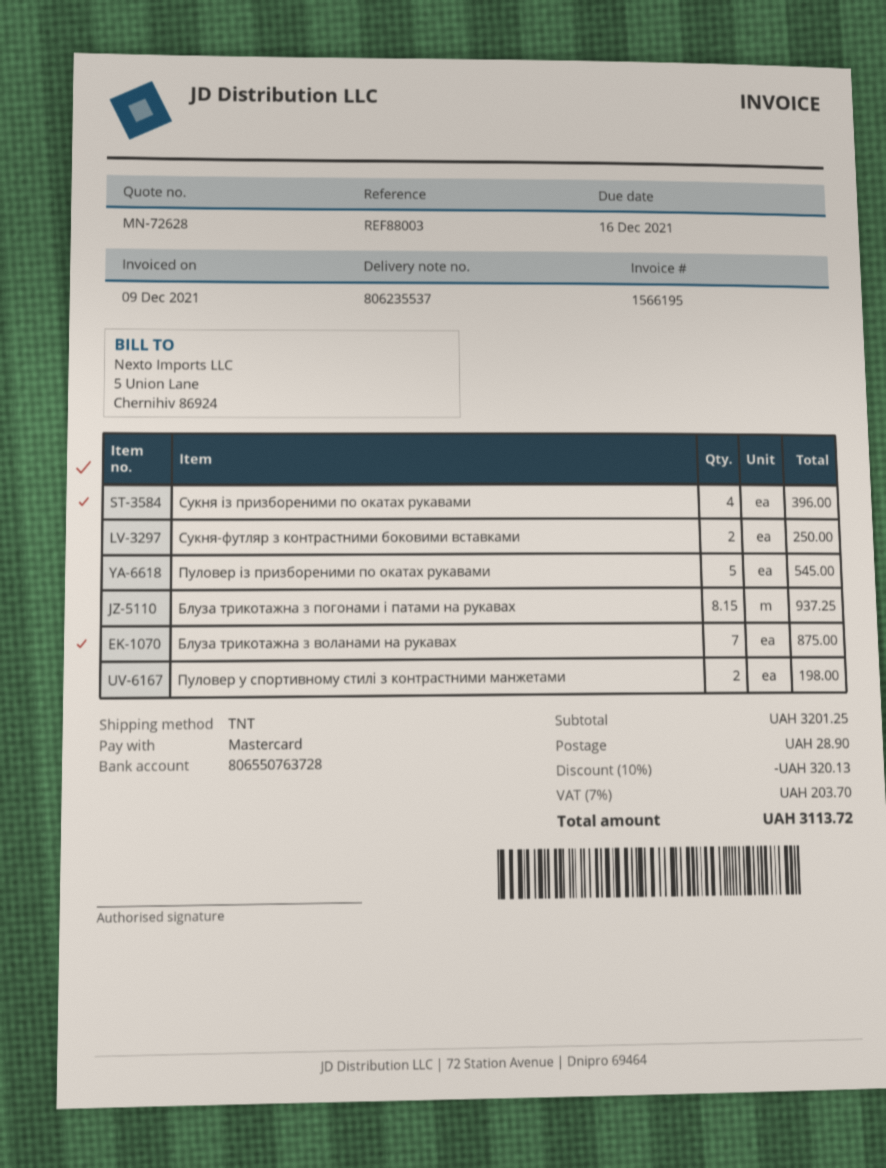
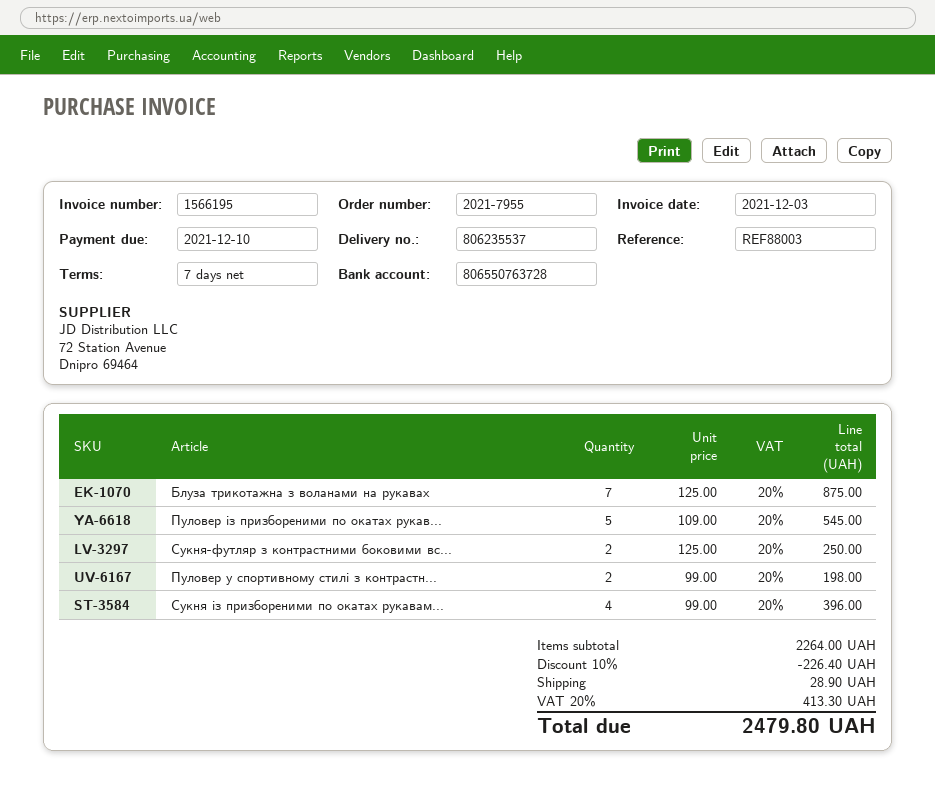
invoice date: 2021-12-09 -> 2021-12-03
due date: 2021-12-16 -> 2021-12-10
Блуза трикотажна з погонами і патами на рукавах: 8.15 for 937.25 -> none
subtotal: 3201.25 -> 2264.00
discount: 10% = 320.13 -> 10% = 226.40
tax: 7% = 203.70 -> 20% = 413.30
total: 3113.72 -> 2479.80

